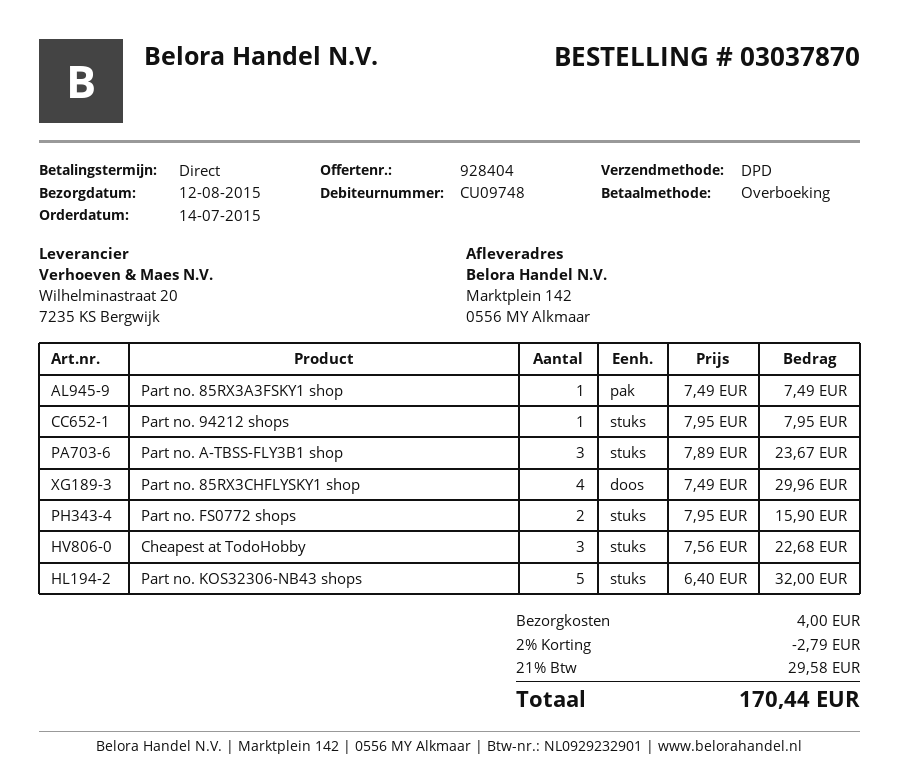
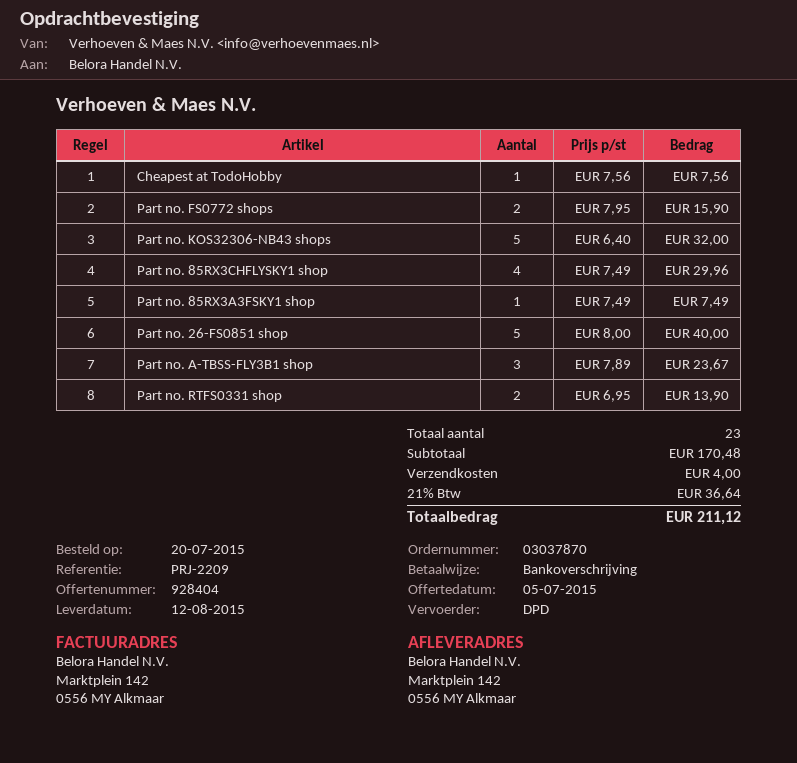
order date: 2015-07-14 -> 2015-07-20
Part no. 94212 shops: 1 x 7.95 = 7.95 -> none
Cheapest at TodoHobby: 3 x 7.56 = 22.68 -> 1 x 7.56 = 7.56
Part no. 26-FS0851 shop: none -> 5 x 8.00 = 40.00
Part no. RTFS0331 shop: none -> 2 x 6.95 = 13.90
discount: 2% = 2.79 -> none
tax: 21% = 29.58 -> 21% = 36.64
total: 170.44 -> 211.12

